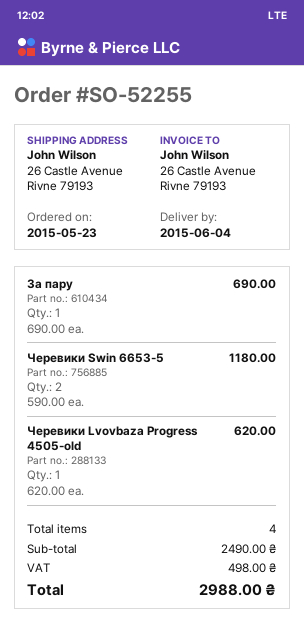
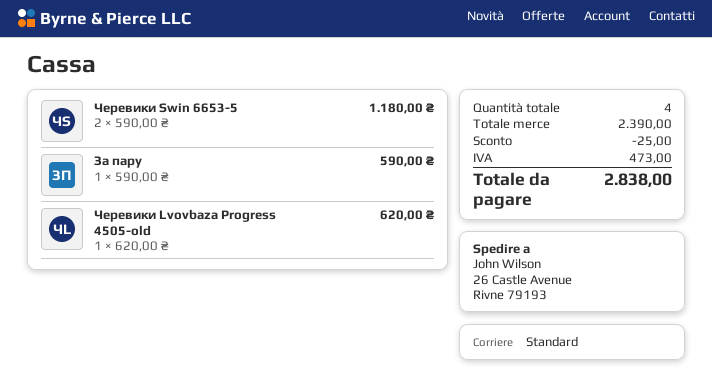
За пару: 1 x 690.00 = 690.00 -> 1 x 590.00 = 590.00
subtotal: 2490.00 -> 2390.00
discount: none -> 25.00
tax: 498.00 -> 473.00
total: 2988.00 -> 2838.00

